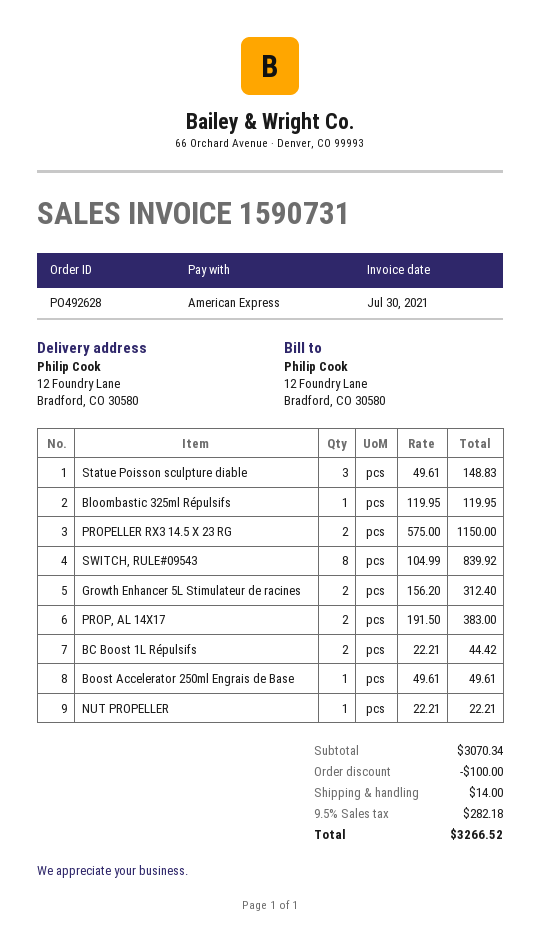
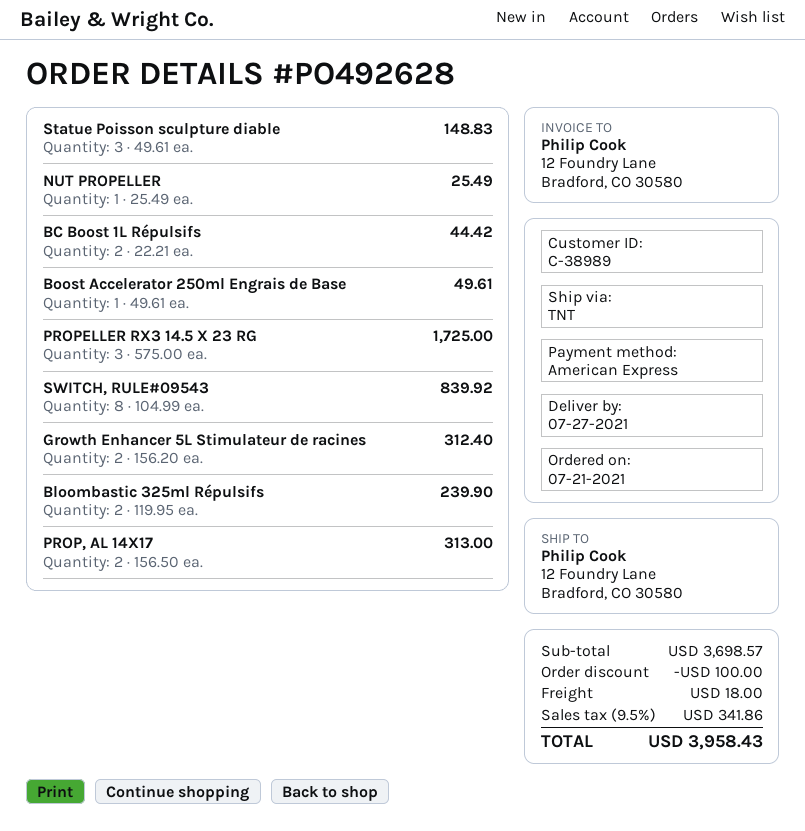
Bloombastic 325ml Répulsifs: 1 x 119.95 = 119.95 -> 2 x 119.95 = 239.90
PROPELLER RX3 14.5 X 23 RG: 2 x 575.00 = 1150.00 -> 3 x 575.00 = 1725.00
PROP, AL 14X17: 2 x 191.50 = 383.00 -> 2 x 156.50 = 313.00
NUT PROPELLER: 1 x 22.21 = 22.21 -> 1 x 25.49 = 25.49
subtotal: 3070.34 -> 3698.57
shipping: 14.00 -> 18.00
tax: 9.5% = 282.18 -> 9.5% = 341.86
total: 3266.52 -> 3958.43

